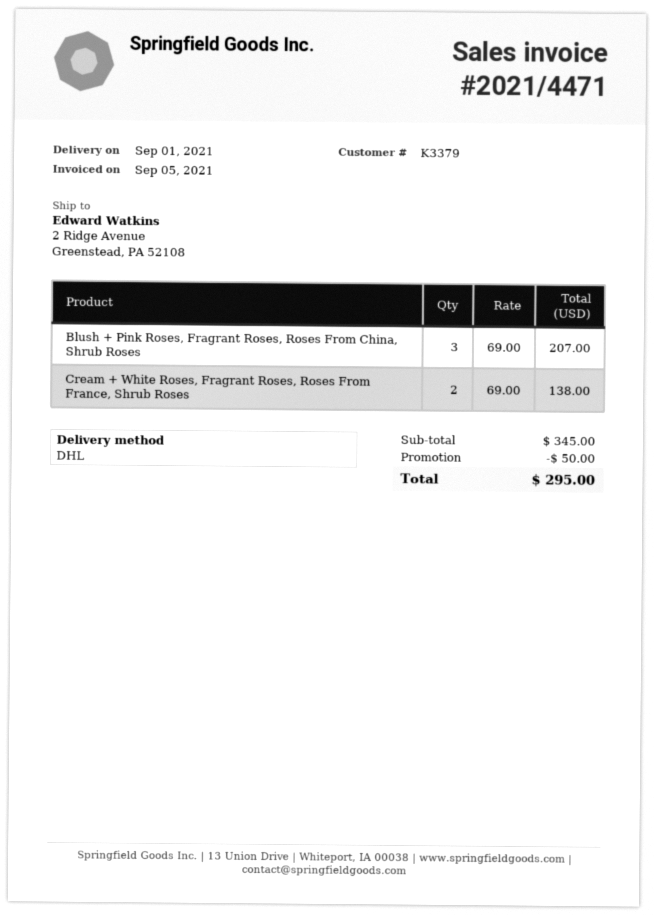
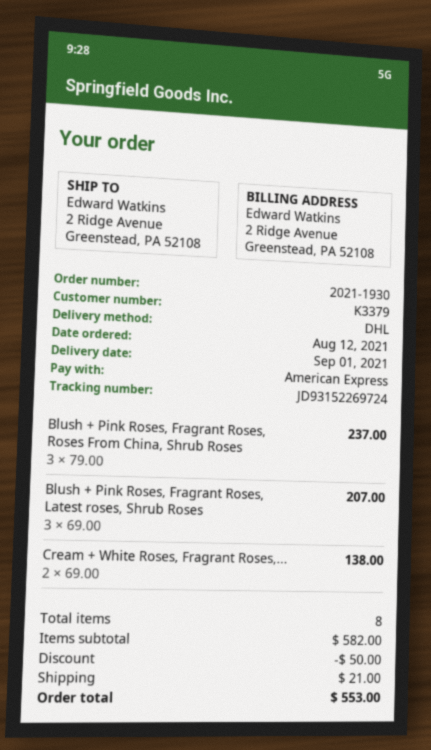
Blush + Pink Roses, Fragrant Roses, Roses From China, Shrub Roses: 3 x 69.00 = 207.00 -> 3 x 79.00 = 237.00
Blush + Pink Roses, Fragrant Roses, Latest roses, Shrub Roses: none -> 3 x 69.00 = 207.00
subtotal: 345.00 -> 582.00
shipping: none -> 21.00
total: 295.00 -> 553.00

